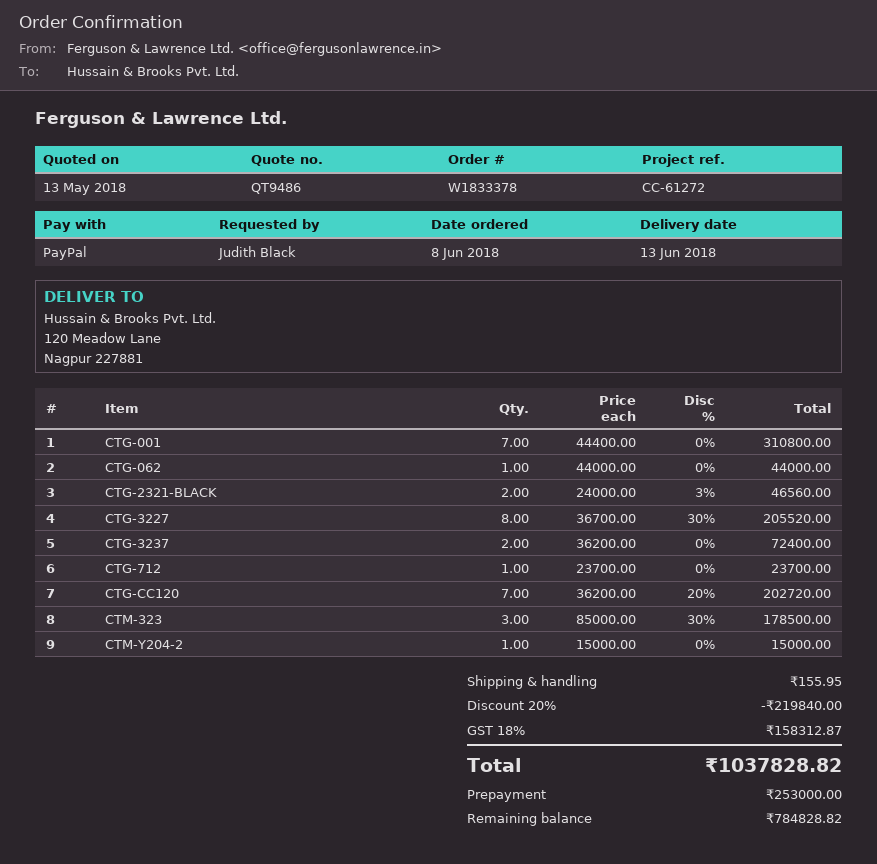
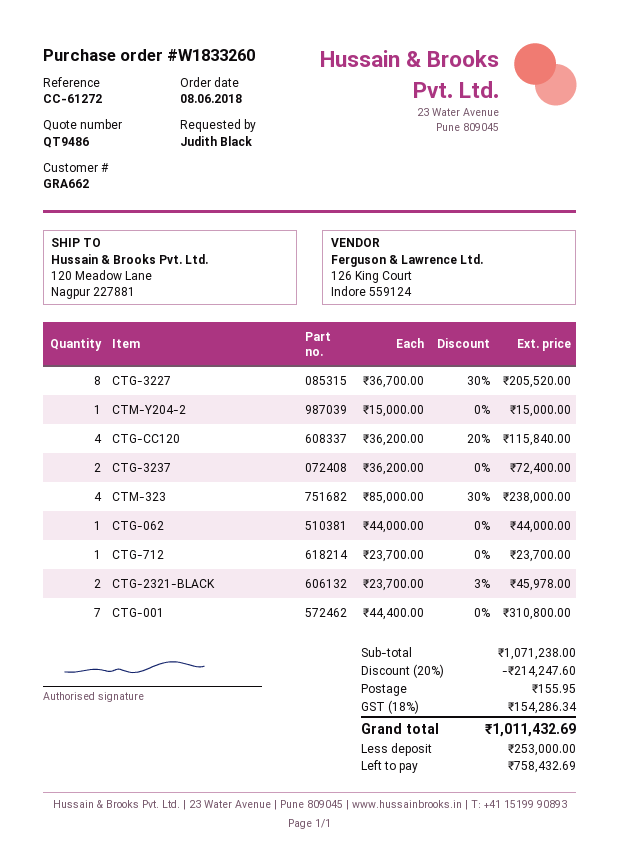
order number: W1833378 -> W1833260
CTG-2321-BLACK: 2 x 24000.00 - 3% = 46560.00 -> 2 x 23700.00 - 3% = 45978.00
CTG-CC120: 7 x 36200.00 - 20% = 202720.00 -> 4 x 36200.00 - 20% = 115840.00
CTM-323: 3 x 85000.00 - 30% = 178500.00 -> 4 x 85000.00 - 30% = 238000.00
discount: 20% = 219840.00 -> 20% = 214247.60
tax: 18% = 158312.87 -> 18% = 154286.34
total: 1037828.82 -> 1011432.69
balance: 784828.82 -> 758432.69

